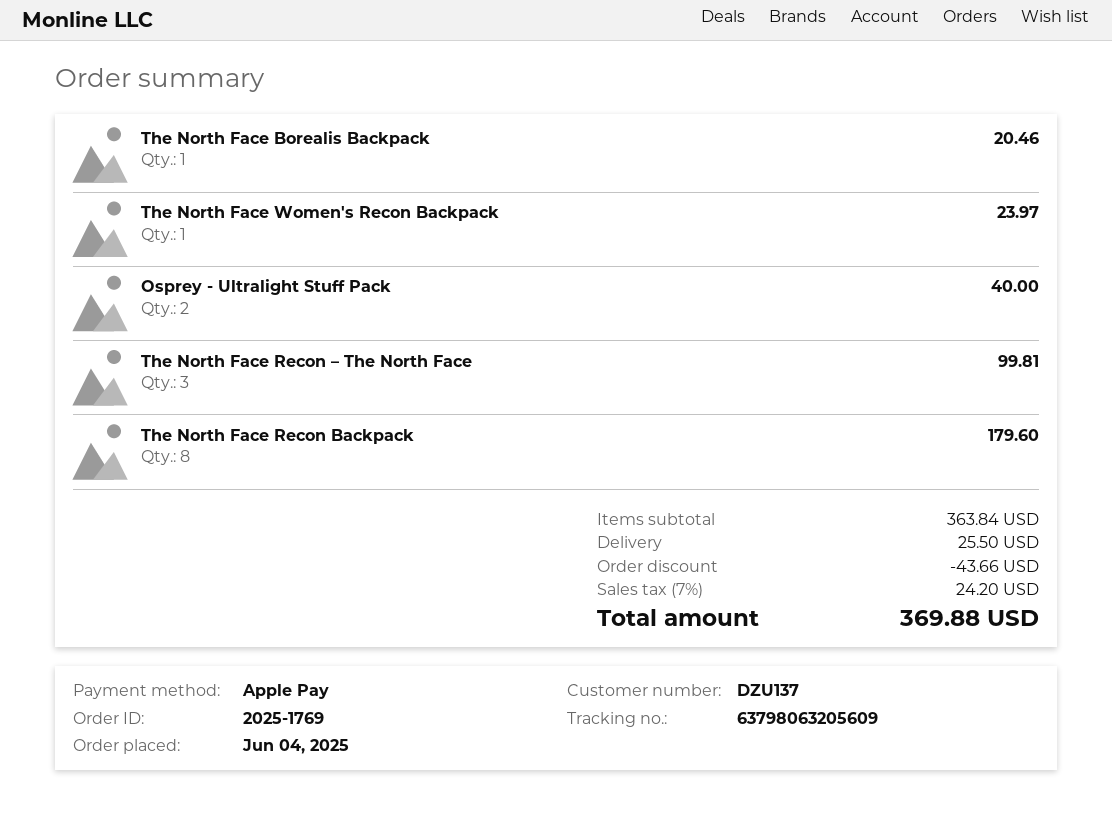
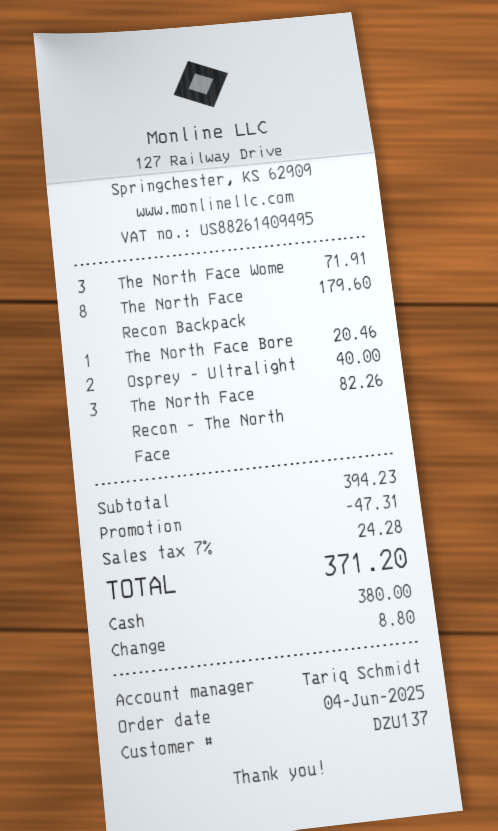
payment method: Apple Pay -> cash
The North Face Women's Recon Backpack: 1 for 23.97 -> 3 for 71.91
The North Face Recon – The North Face: 3 for 99.81 -> 3 for 82.26
subtotal: 363.84 -> 394.23
discount: 43.66 -> 47.31
shipping: 25.50 -> none
tax: 7% = 24.20 -> 7% = 24.28
total: 369.88 -> 371.20

